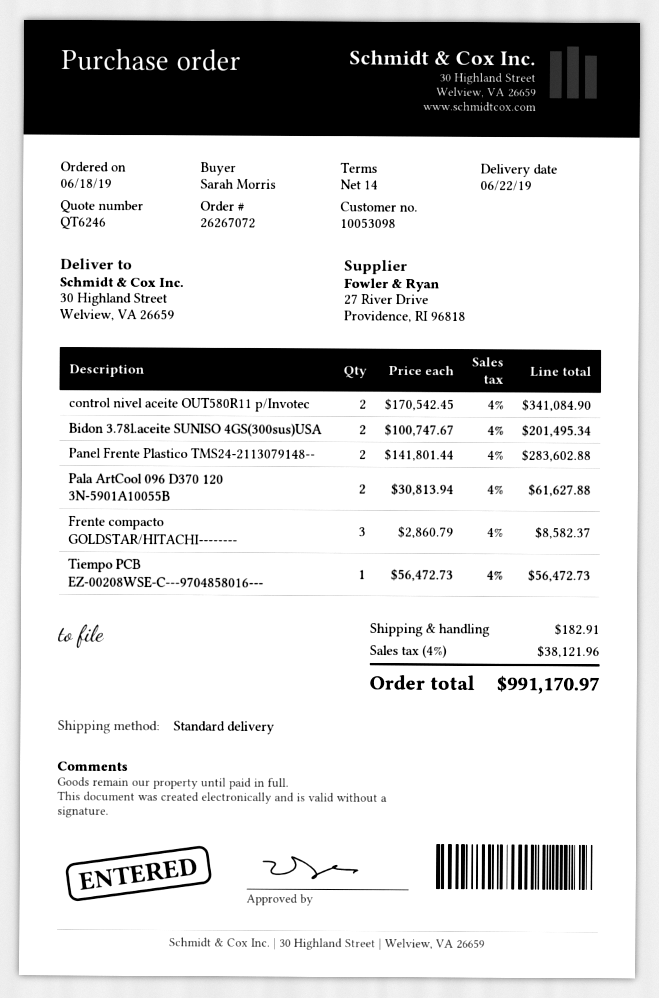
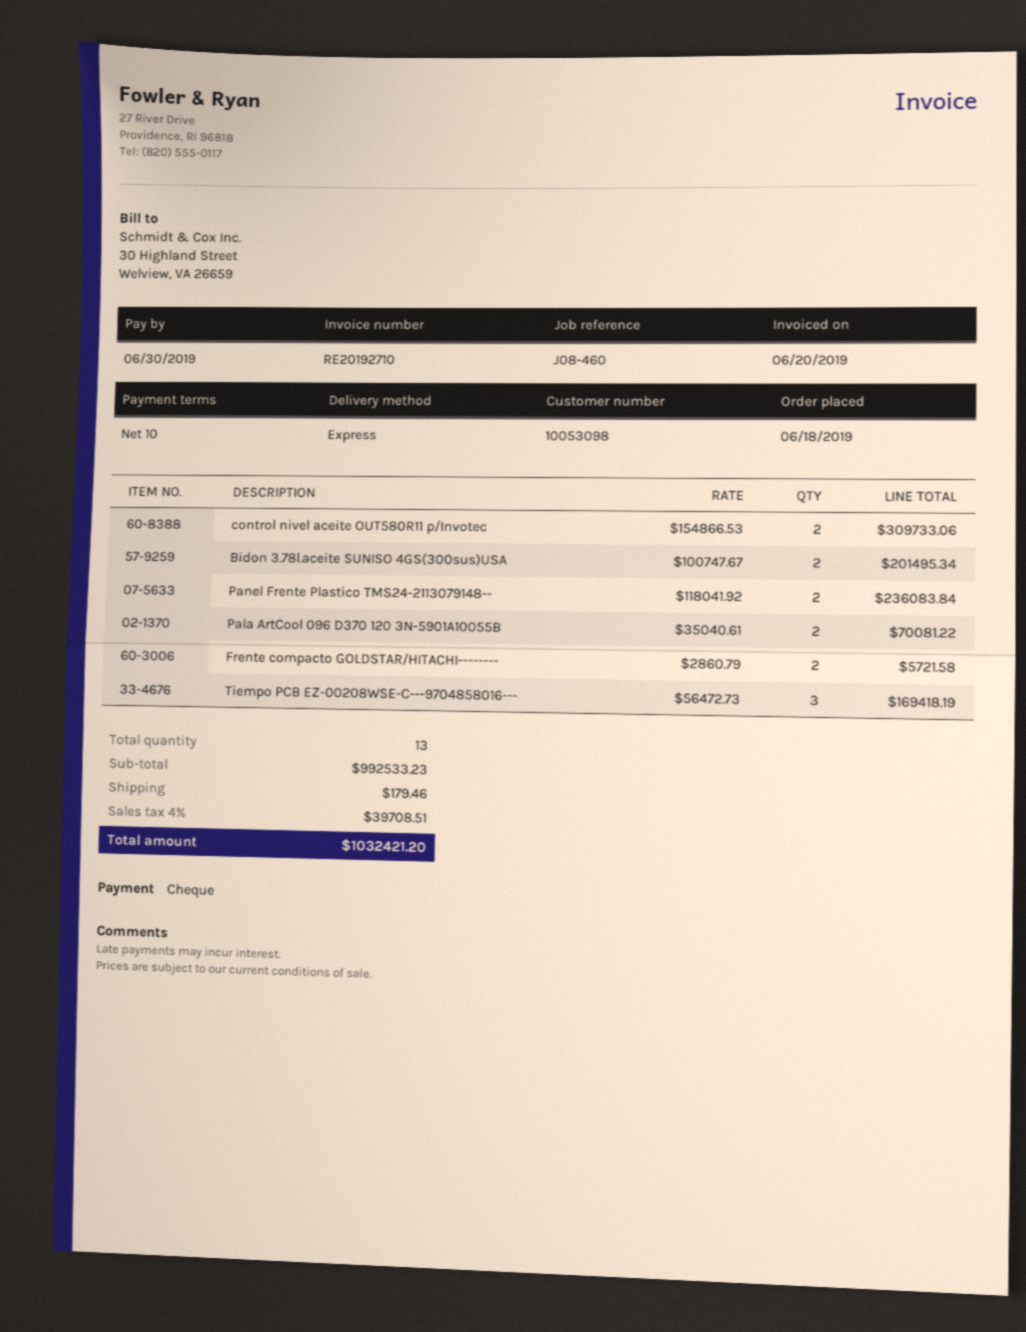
payment terms: 14 days -> 10 days
shipping method: standard -> express
control nivel aceite OUT580R11 p/Invotec: 2 x 170542.45 = 341084.90 -> 2 x 154866.53 = 309733.06
Panel Frente Plastico TMS24-2113079148--: 2 x 141801.44 = 283602.88 -> 2 x 118041.92 = 236083.84
Pala ArtCool 096 D370 120 3N-5901A10055B: 2 x 30813.94 = 61627.88 -> 2 x 35040.61 = 70081.22
Frente compacto GOLDSTAR/HITACHI--------: 3 x 2860.79 = 8582.37 -> 2 x 2860.79 = 5721.58
Tiempo PCB EZ-00208WSE-C---9704858016---: 1 x 56472.73 = 56472.73 -> 3 x 56472.73 = 169418.19
shipping: 182.91 -> 179.46
tax: 4% = 38121.96 -> 4% = 39708.51
total: 991170.97 -> 1032421.20

